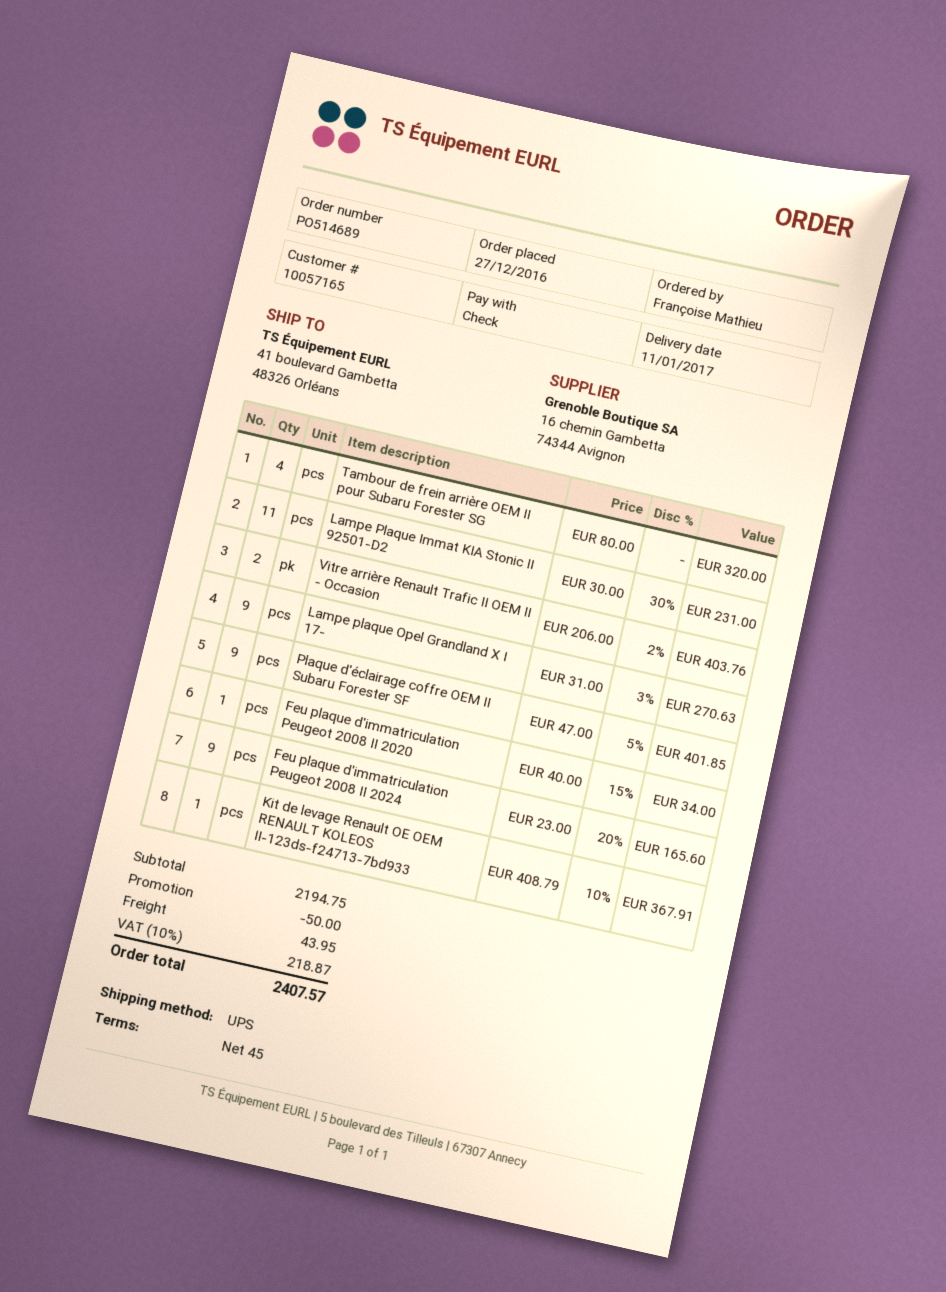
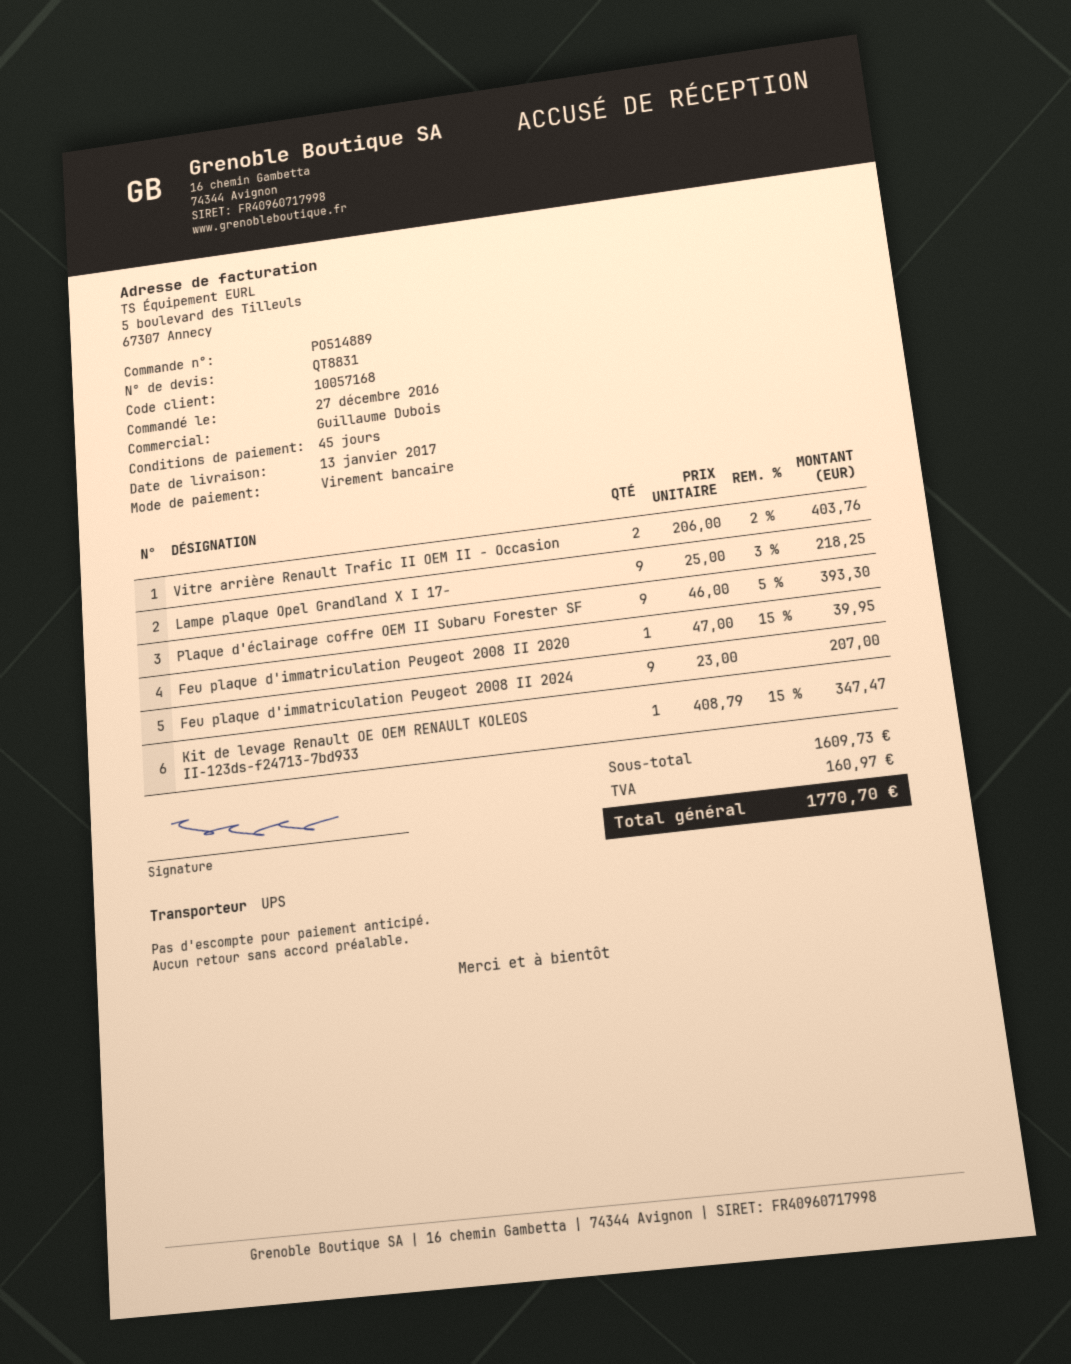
order number: PO514689 -> PO514889
delivery date: 2017-01-11 -> 2017-01-13
customer number: 10057165 -> 10057168
payment method: cheque -> bank transfer
Tambour de frein arrière OEM II pour Subaru Forester SG: 4 x 80.00 = 320.00 -> none
Lampe Plaque Immat KIA Stonic II 92501-D2: 11 x 30.00 - 30% = 231.00 -> none
Lampe plaque Opel Grandland X I 17-: 9 x 31.00 - 3% = 270.63 -> 9 x 25.00 - 3% = 218.25
Plaque d'éclairage coffre OEM II Subaru Forester SF: 9 x 47.00 - 5% = 401.85 -> 9 x 46.00 - 5% = 393.30
Feu plaque d'immatriculation Peugeot 2008 II 2020: 1 x 40.00 - 15% = 34.00 -> 1 x 47.00 - 15% = 39.95
Feu plaque d'immatriculation Peugeot 2008 II 2024: 9 x 23.00 - 20% = 165.60 -> 9 x 23.00 = 207.00
Kit de levage Renault OE OEM RENAULT KOLEOS II-123ds-f24713-7bd933: 1 x 408.79 - 10% = 367.91 -> 1 x 408.79 - 15% = 347.47
subtotal: 2194.75 -> 1609.73
discount: 50.00 -> none
shipping: 43.95 -> none
tax: 218.87 -> 160.97
total: 2407.57 -> 1770.70

